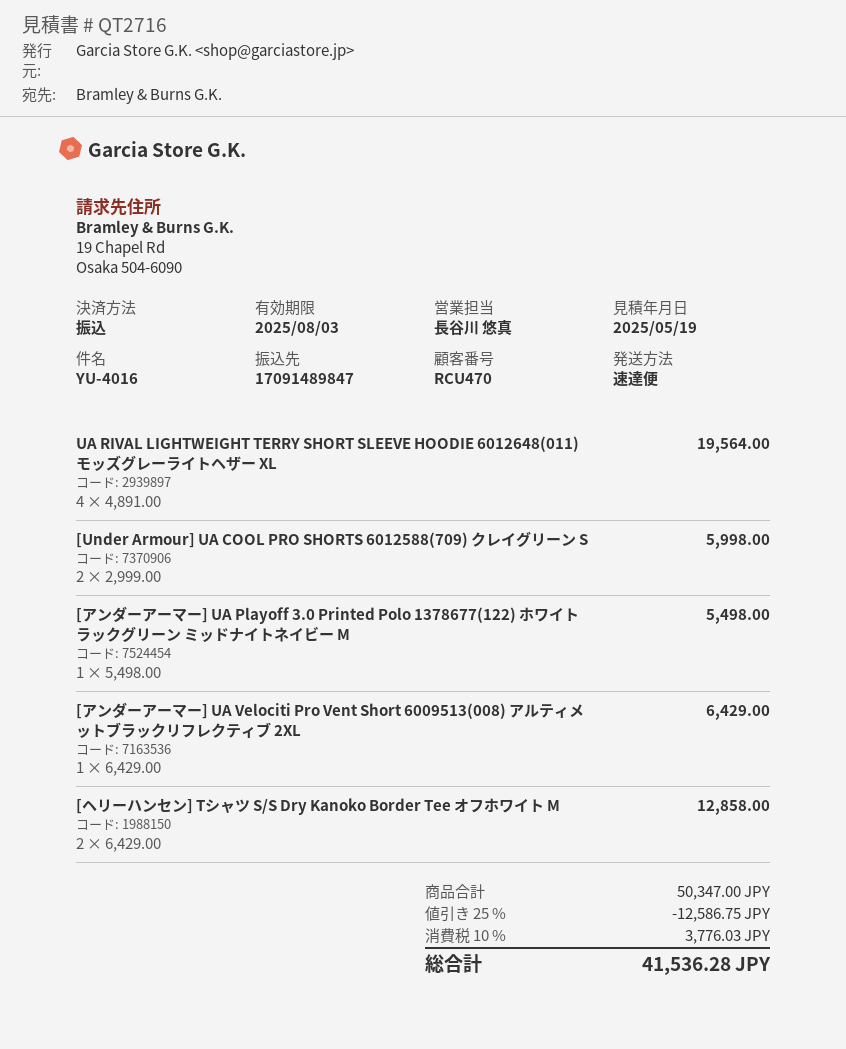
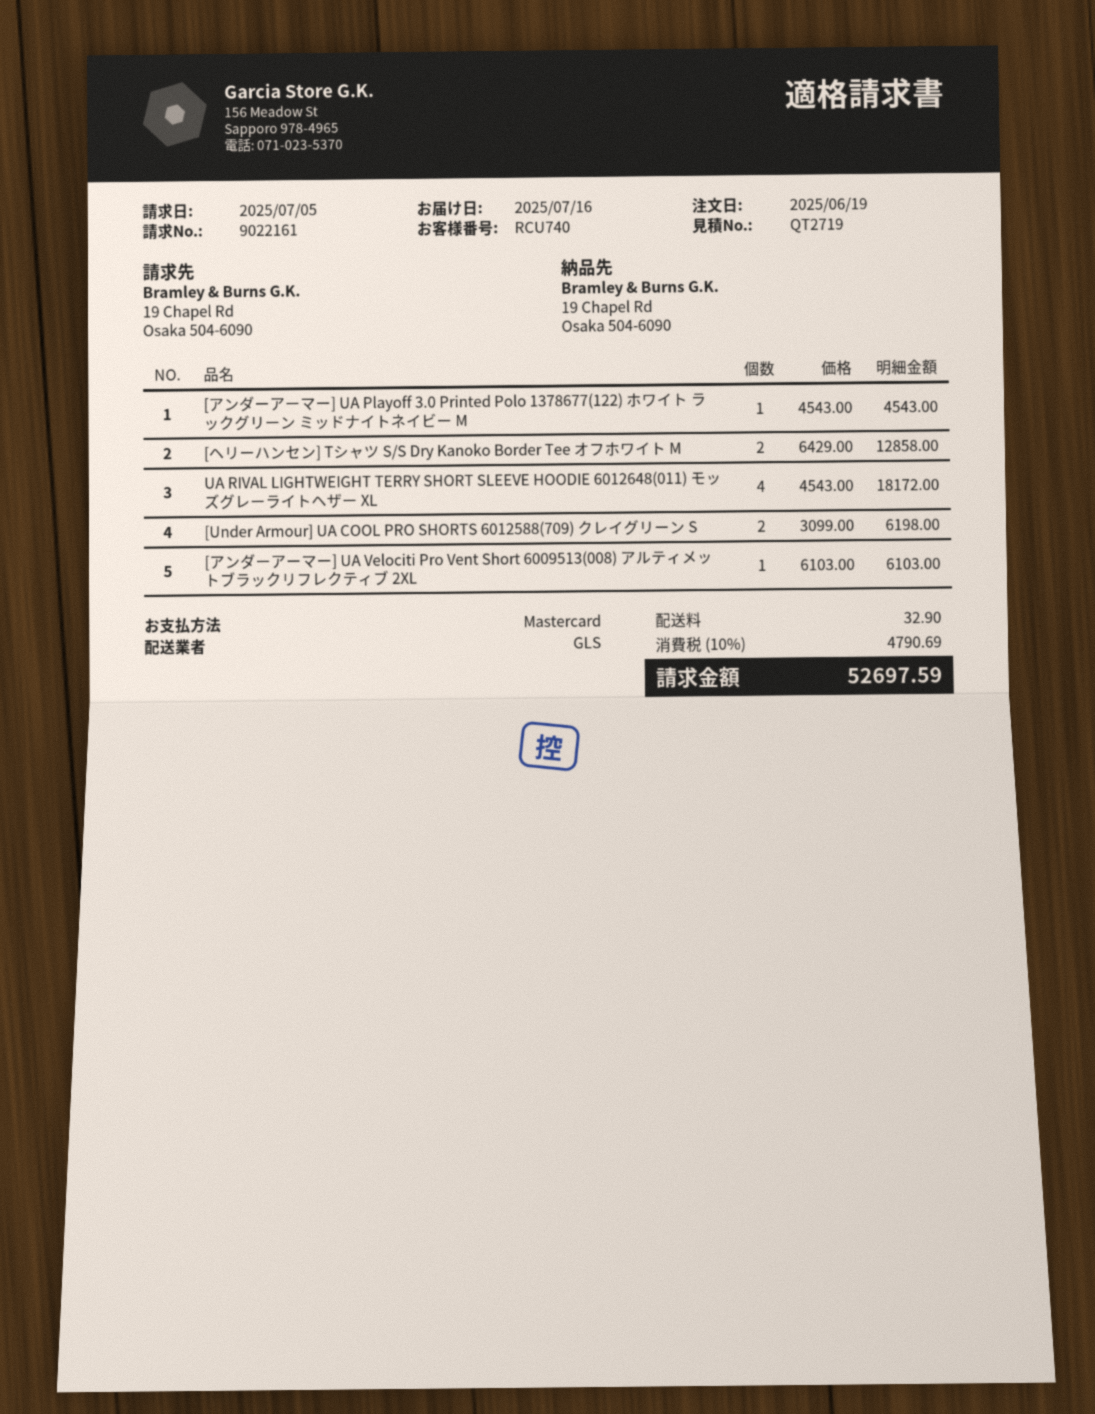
quote number: QT2716 -> QT2719
customer number: RCU470 -> RCU740
payment method: bank transfer -> Mastercard
shipping method: express -> GLS
UA RIVAL LIGHTWEIGHT TERRY SHORT SLEEVE HOODIE 6012648(011) モッズグレーライトヘザー XL: 4 x 4891.00 = 19564.00 -> 4 x 4543.00 = 18172.00
[Under Armour] UA COOL PRO SHORTS 6012588(709) クレイグリーン S: 2 x 2999.00 = 5998.00 -> 2 x 3099.00 = 6198.00
[アンダーアーマー] UA Playoff 3.0 Printed Polo 1378677(122) ホワイト ラックグリーン ミッドナイトネイビー M: 1 x 5498.00 = 5498.00 -> 1 x 4543.00 = 4543.00
[アンダーアーマー] UA Velociti Pro Vent Short 6009513(008) アルティメットブラックリフレクティブ 2XL: 1 x 6429.00 = 6429.00 -> 1 x 6103.00 = 6103.00
discount: 25% = 12586.75 -> none
shipping: none -> 32.90
tax: 10% = 3776.03 -> 10% = 4790.69
total: 41536.28 -> 52697.59

